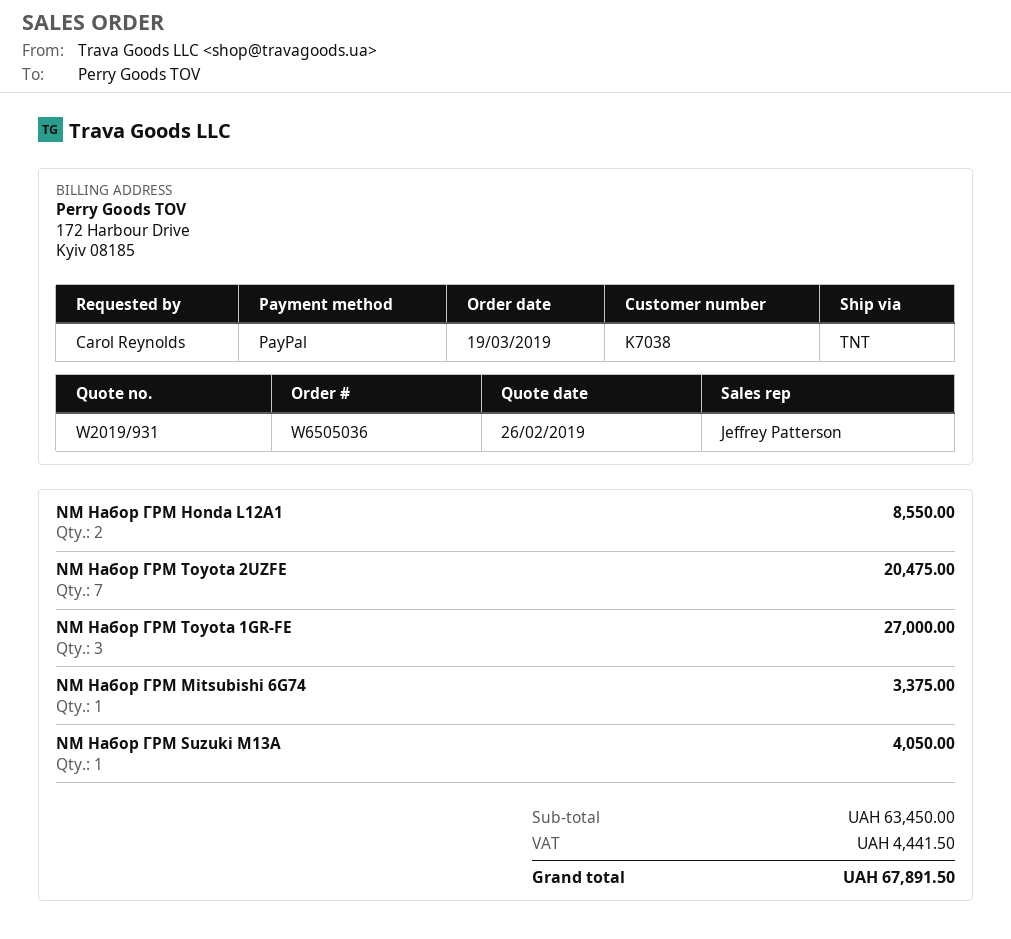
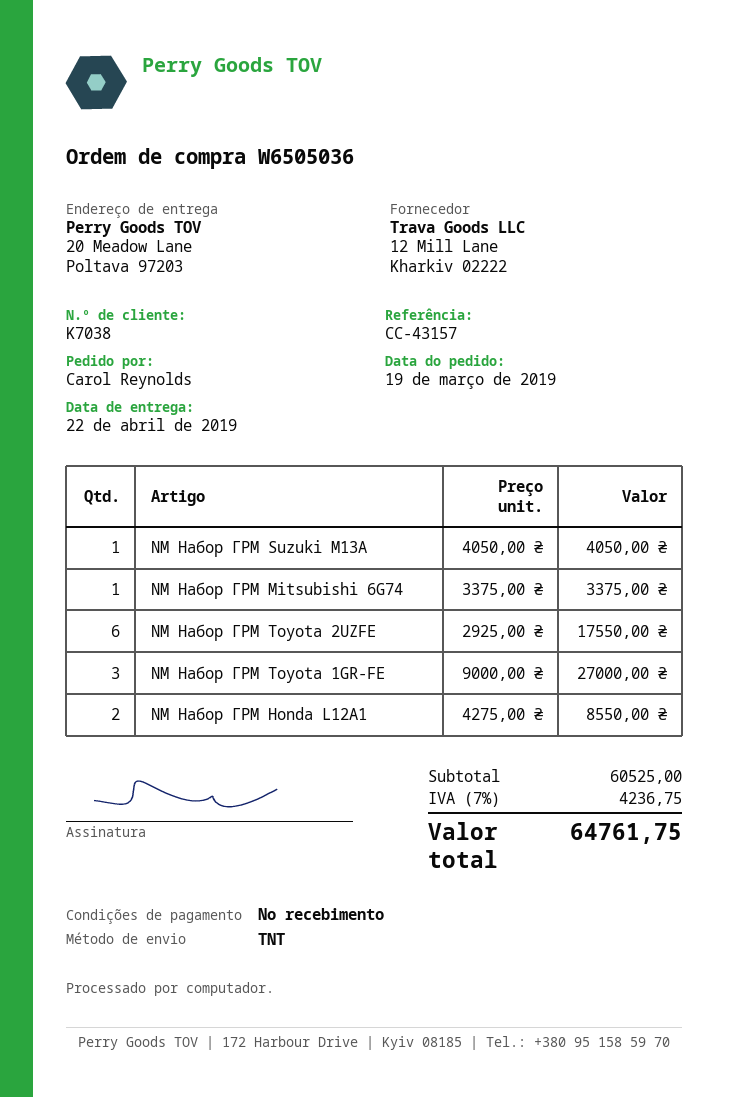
NM Набор ГРМ Toyota 2UZFE: 7 for 20475.00 -> 6 for 17550.00
subtotal: 63450.00 -> 60525.00
tax: 4441.50 -> 4236.75
total: 67891.50 -> 64761.75

